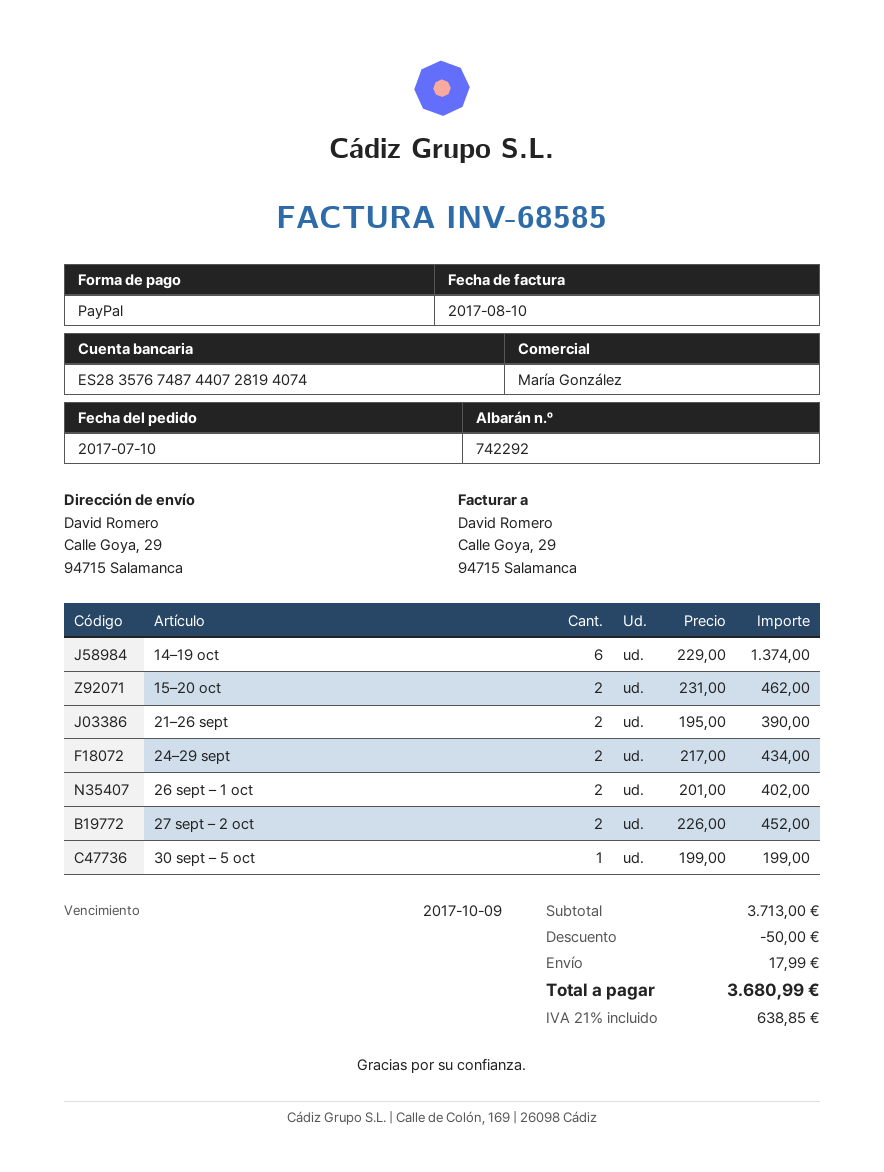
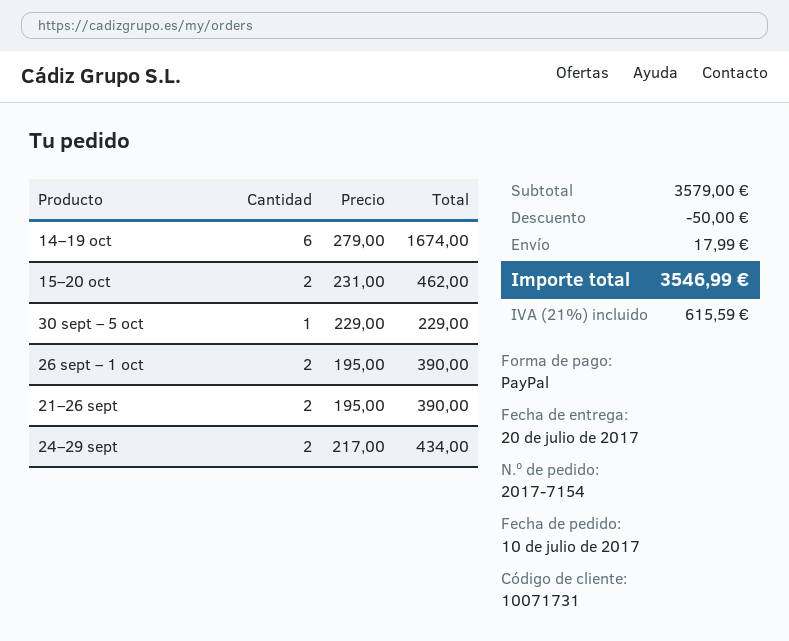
14–19 oct: 6 x 229.00 = 1374.00 -> 6 x 279.00 = 1674.00
26 sept – 1 oct: 2 x 201.00 = 402.00 -> 2 x 195.00 = 390.00
27 sept – 2 oct: 2 x 226.00 = 452.00 -> none
30 sept – 5 oct: 1 x 199.00 = 199.00 -> 1 x 229.00 = 229.00
subtotal: 3713.00 -> 3579.00
tax: 21% = 638.85 -> 21% = 615.59
total: 3680.99 -> 3546.99

